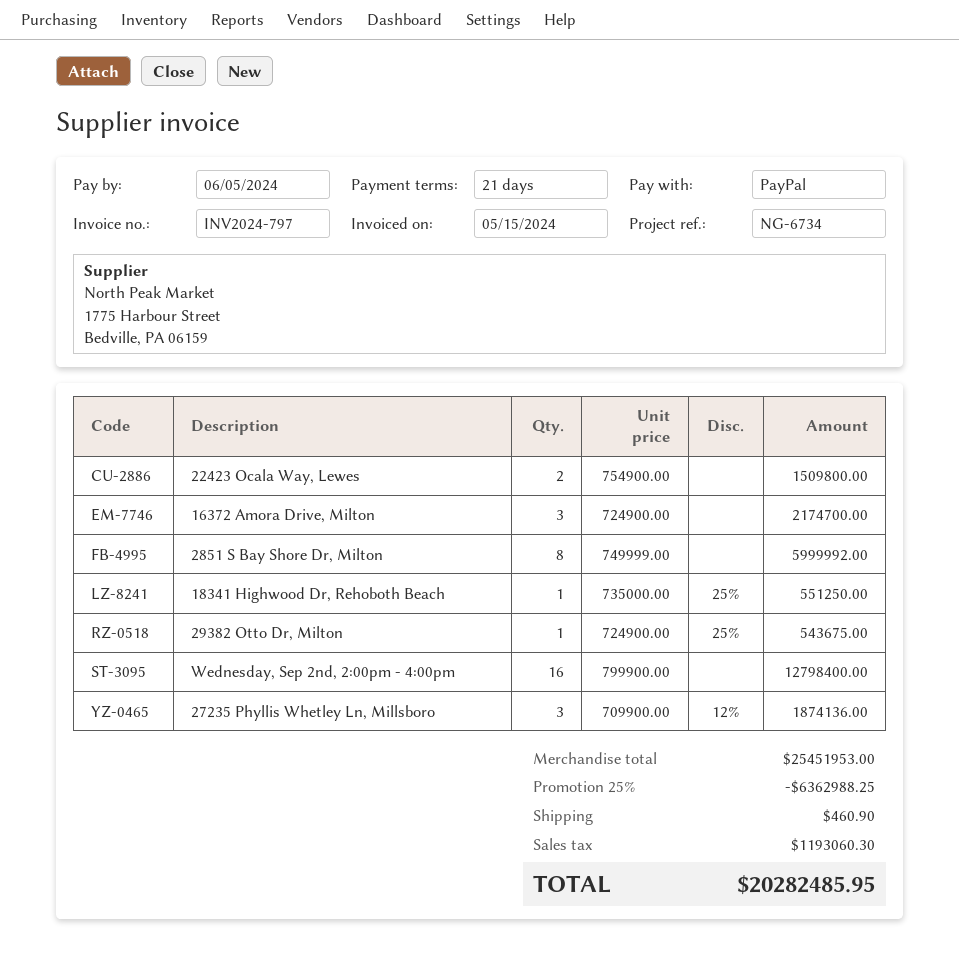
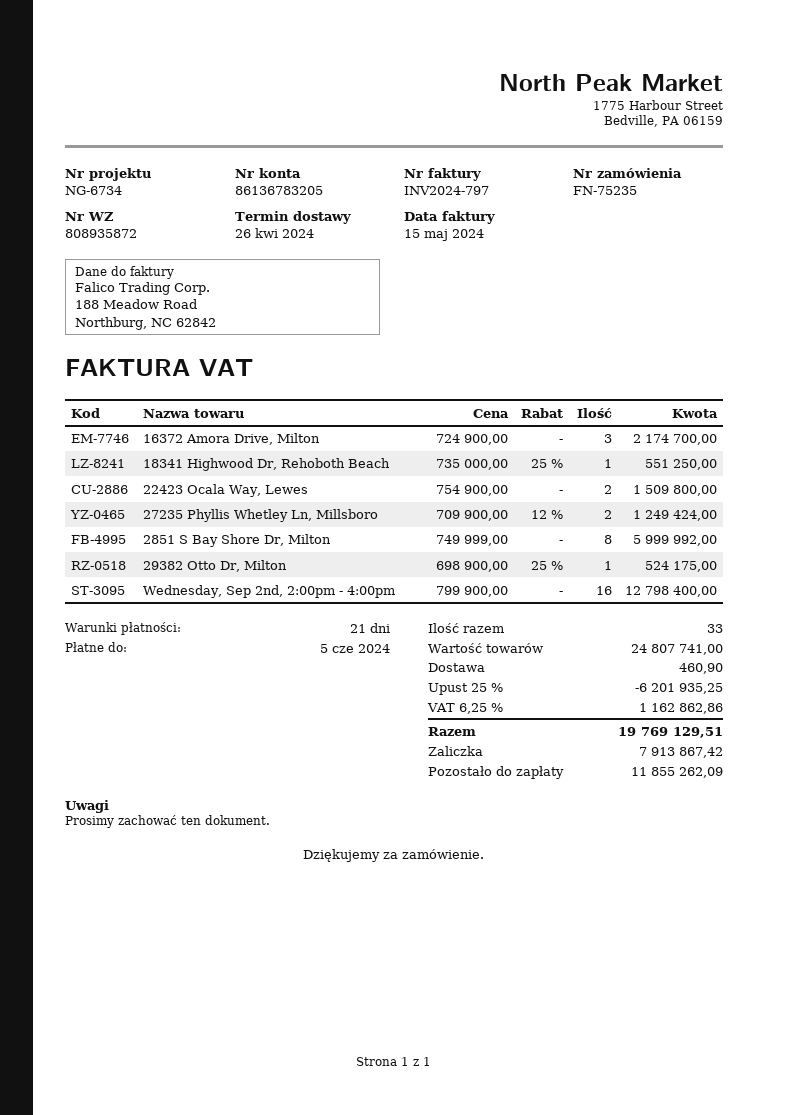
29382 Otto Dr, Milton: 1 x 724900.00 - 25% = 543675.00 -> 1 x 698900.00 - 25% = 524175.00
27235 Phyllis Whetley Ln, Millsboro: 3 x 709900.00 - 12% = 1874136.00 -> 2 x 709900.00 - 12% = 1249424.00
subtotal: 25451953.00 -> 24807741.00
discount: 25% = 6362988.25 -> 25% = 6201935.25
tax: 1193060.30 -> 1162862.86
total: 20282485.95 -> 19769129.51

